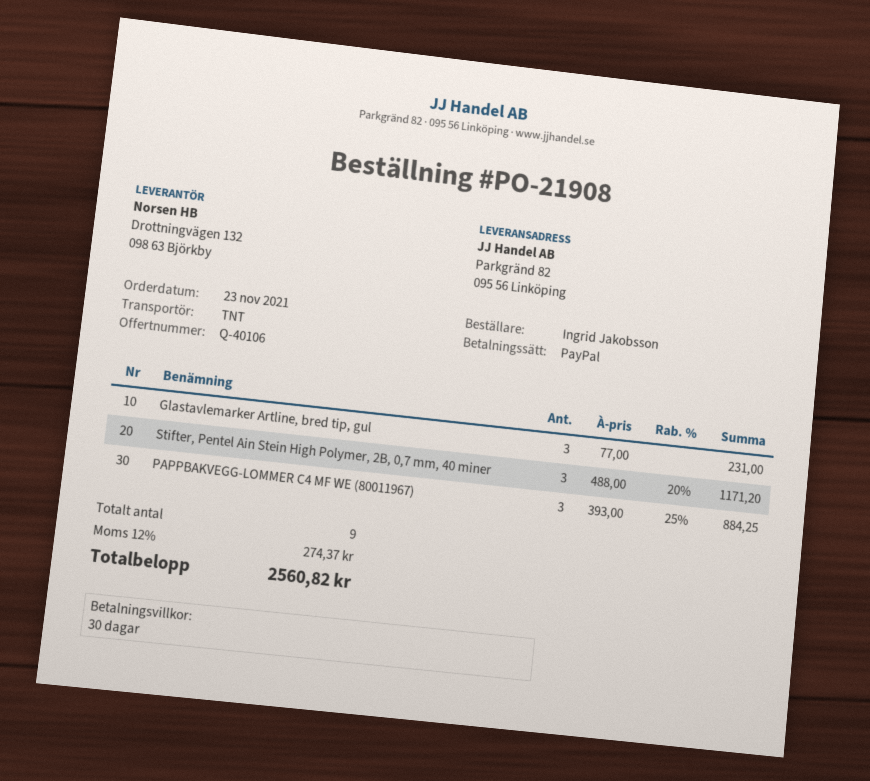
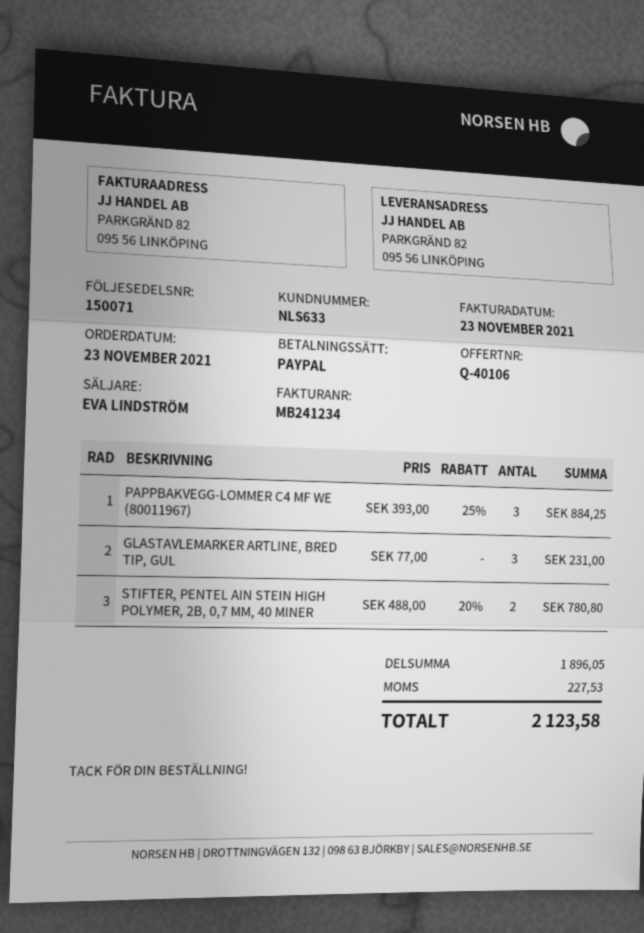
Stifter, Pentel Ain Stein High Polymer, 2B, 0,7 mm, 40 miner: 3 x 488.00 - 20% = 1171.20 -> 2 x 488.00 - 20% = 780.80
tax: 274.37 -> 227.53
total: 2560.82 -> 2123.58

